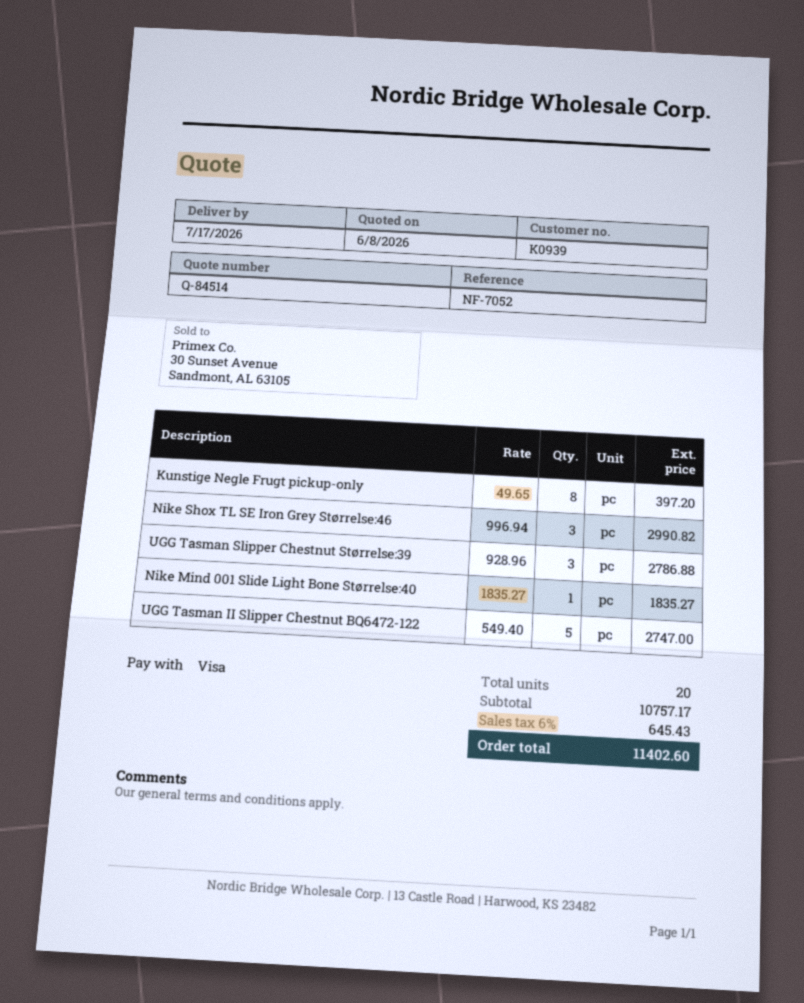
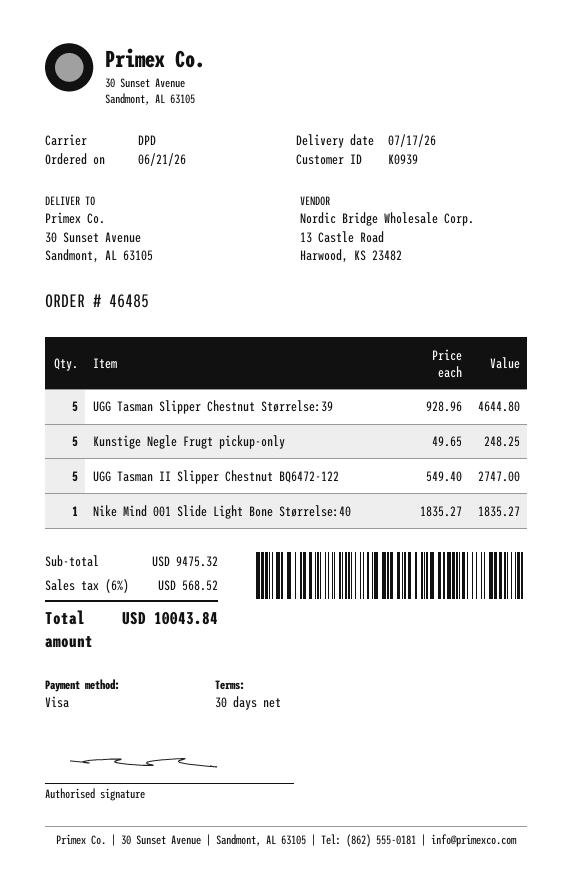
Kunstige Negle Frugt pickup-only: 8 x 49.65 = 397.20 -> 5 x 49.65 = 248.25
Nike Shox TL SE Iron Grey Størrelse:46: 3 x 996.94 = 2990.82 -> none
UGG Tasman Slipper Chestnut Størrelse:39: 3 x 928.96 = 2786.88 -> 5 x 928.96 = 4644.80
subtotal: 10757.17 -> 9475.32
tax: 6% = 645.43 -> 6% = 568.52
total: 11402.60 -> 10043.84

